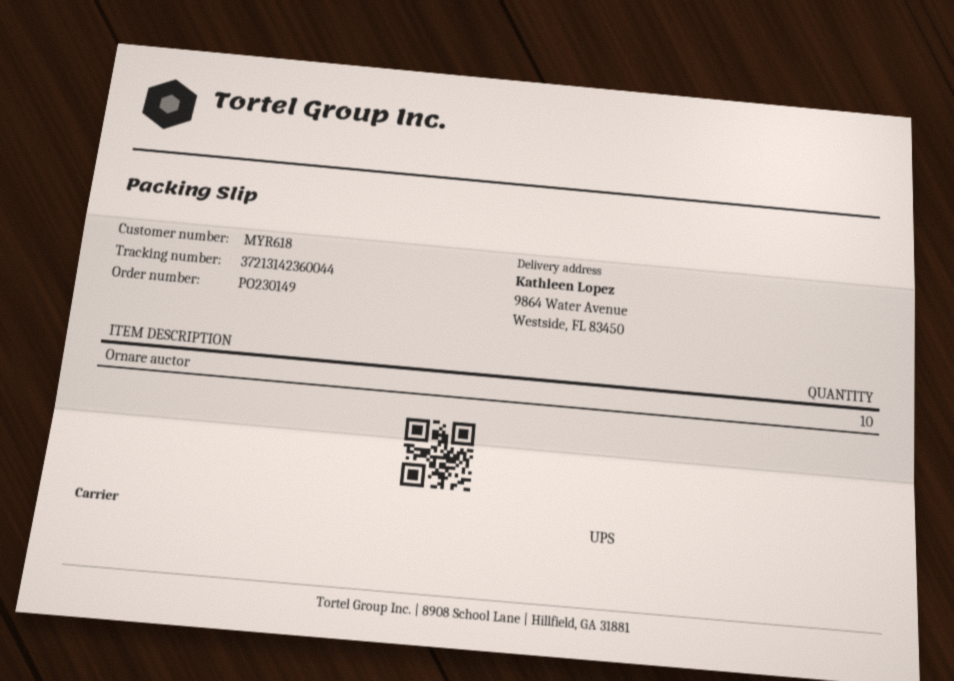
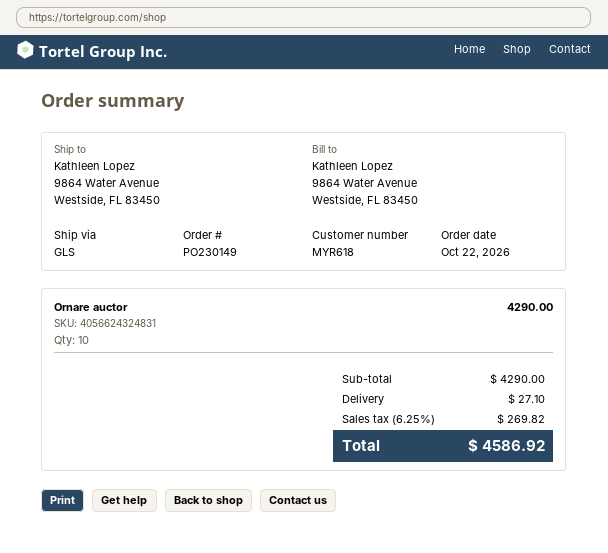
shipping method: UPS -> GLS

